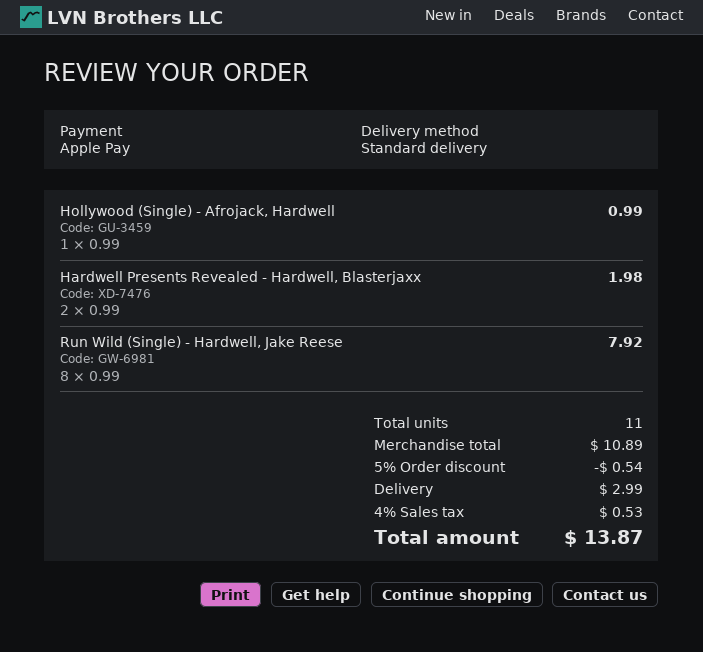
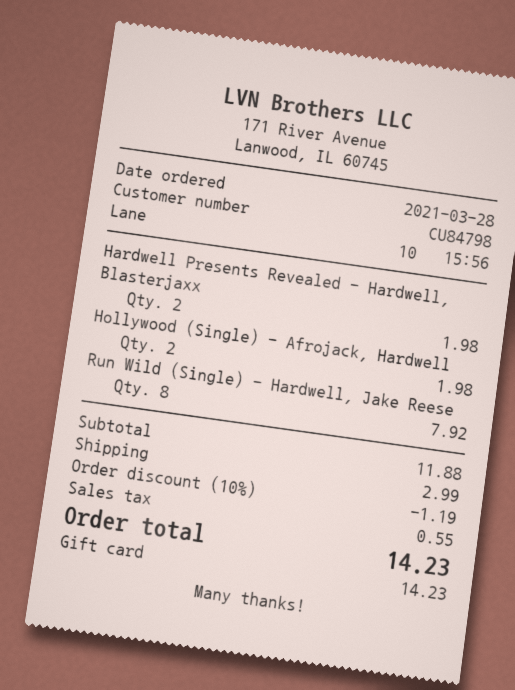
payment method: Apple Pay -> gift card
Hollywood (Single) - Afrojack, Hardwell: 1 for 0.99 -> 2 for 1.98
subtotal: 10.89 -> 11.88
discount: 5% = 0.54 -> 10% = 1.19
tax: 0.53 -> 0.55
total: 13.87 -> 14.23

